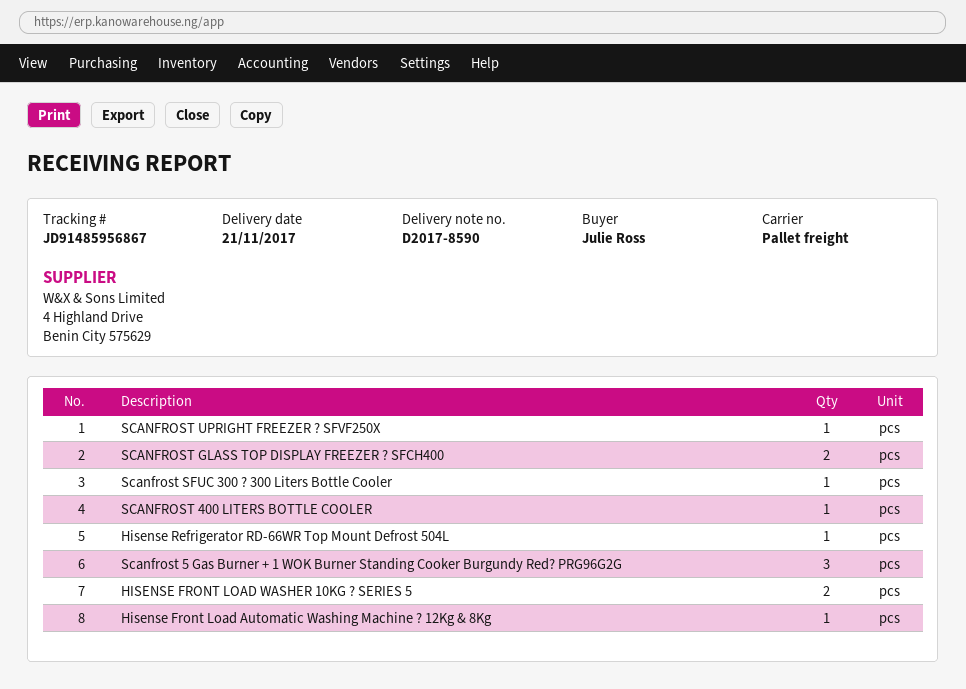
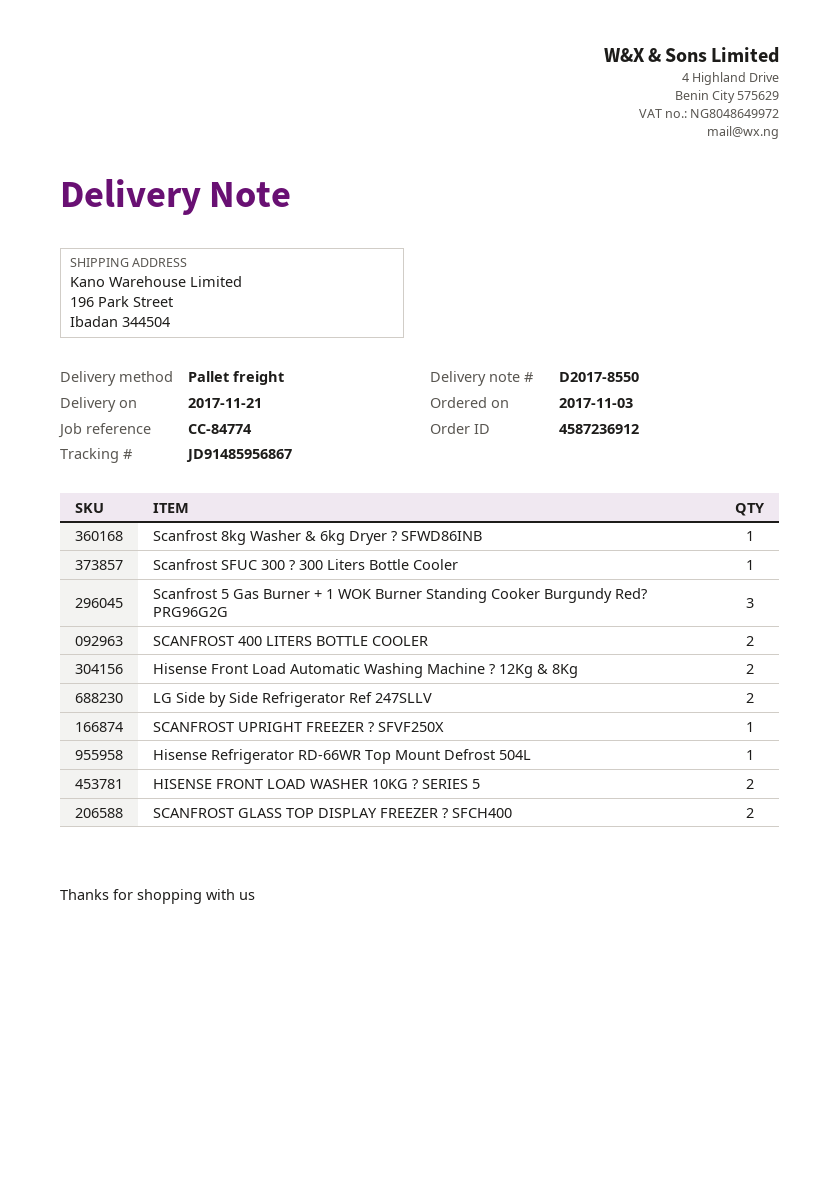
delivery note number: D2017-8590 -> D2017-8550
SCANFROST 400 LITERS BOTTLE COOLER: 1 -> 2
Hisense Front Load Automatic Washing Machine ? 12Kg & 8Kg: 1 -> 2
Scanfrost 8kg Washer & 6kg Dryer ? SFWD86INB: none -> 1
LG Side by Side Refrigerator Ref 247SLLV: none -> 2

